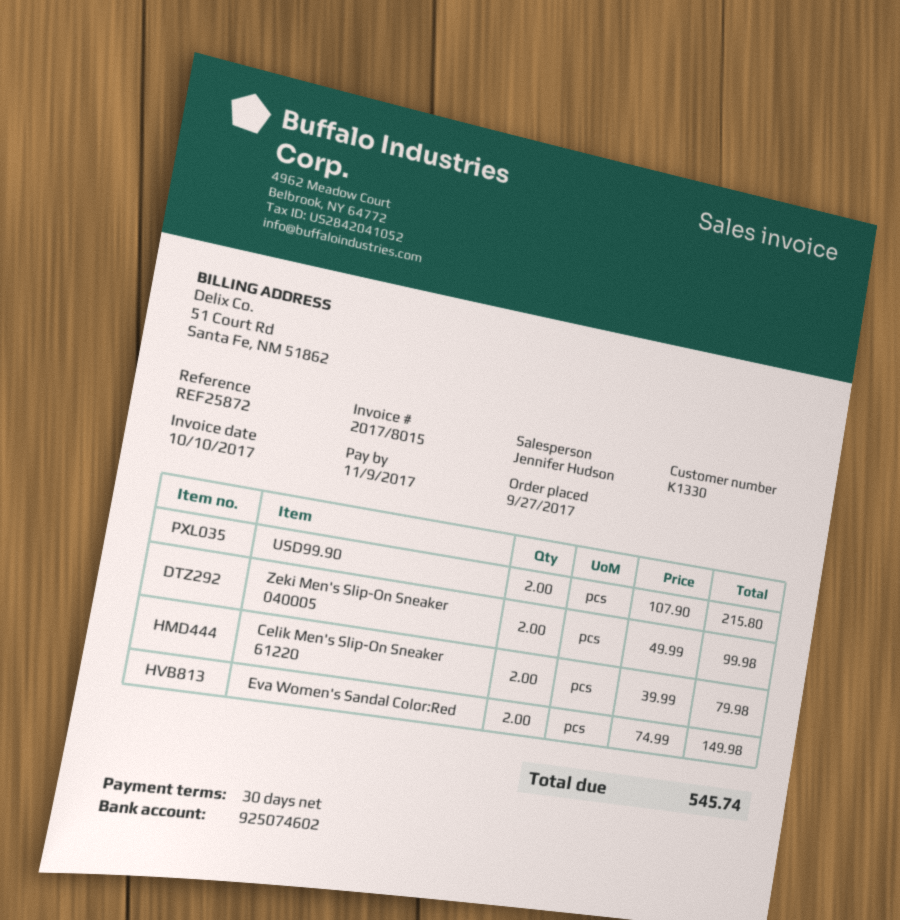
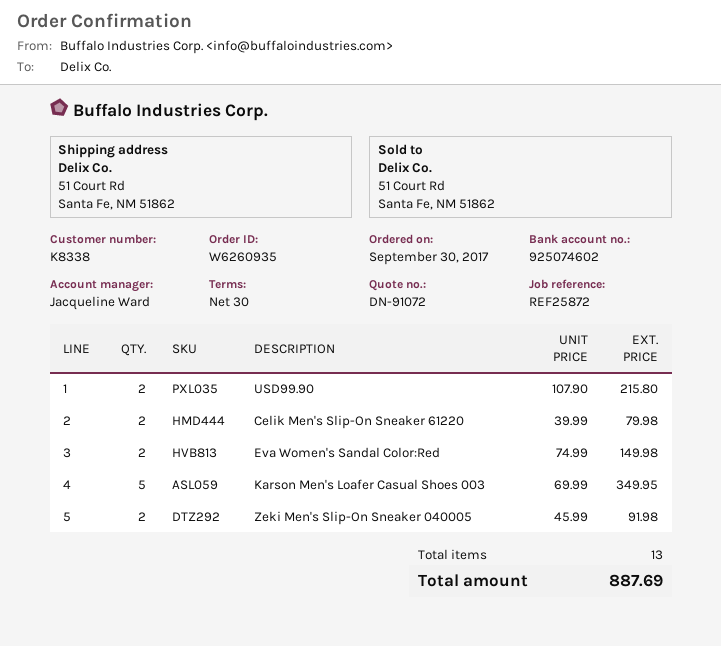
order date: 2017-09-27 -> 2017-09-30
customer number: K1330 -> K8338
sales rep: Jennifer Hudson -> Jacqueline Ward
Zeki Men's Slip-On Sneaker 040005: 2 x 49.99 = 99.98 -> 2 x 45.99 = 91.98
Karson Men's Loafer Casual Shoes 003: none -> 5 x 69.99 = 349.95
total: 545.74 -> 887.69

